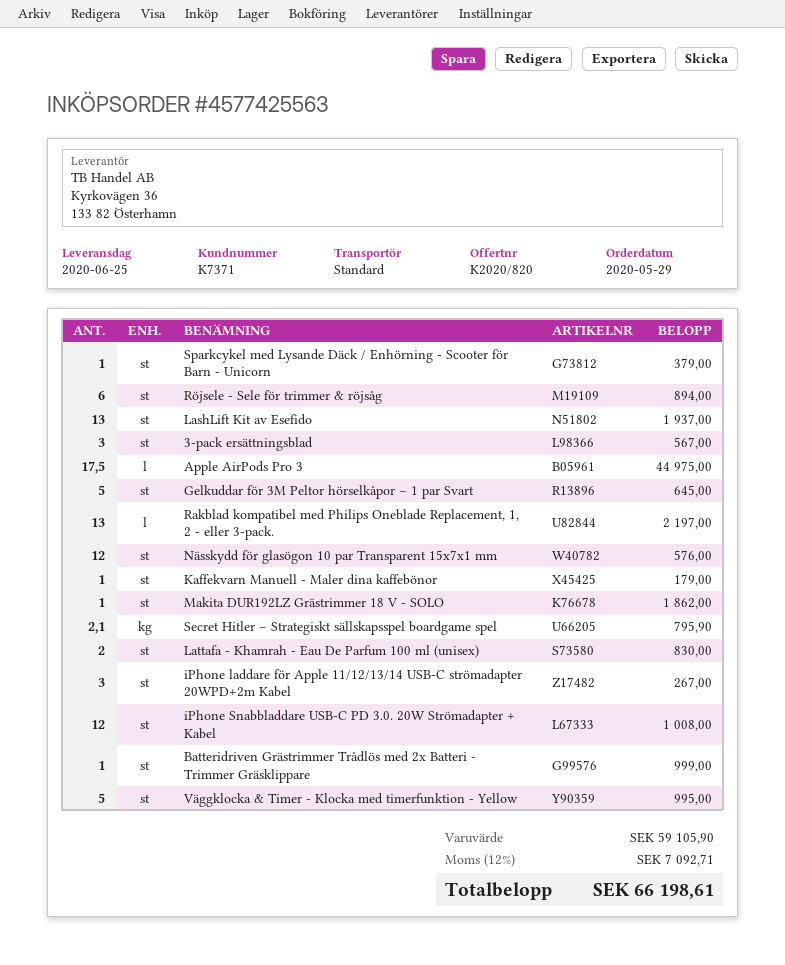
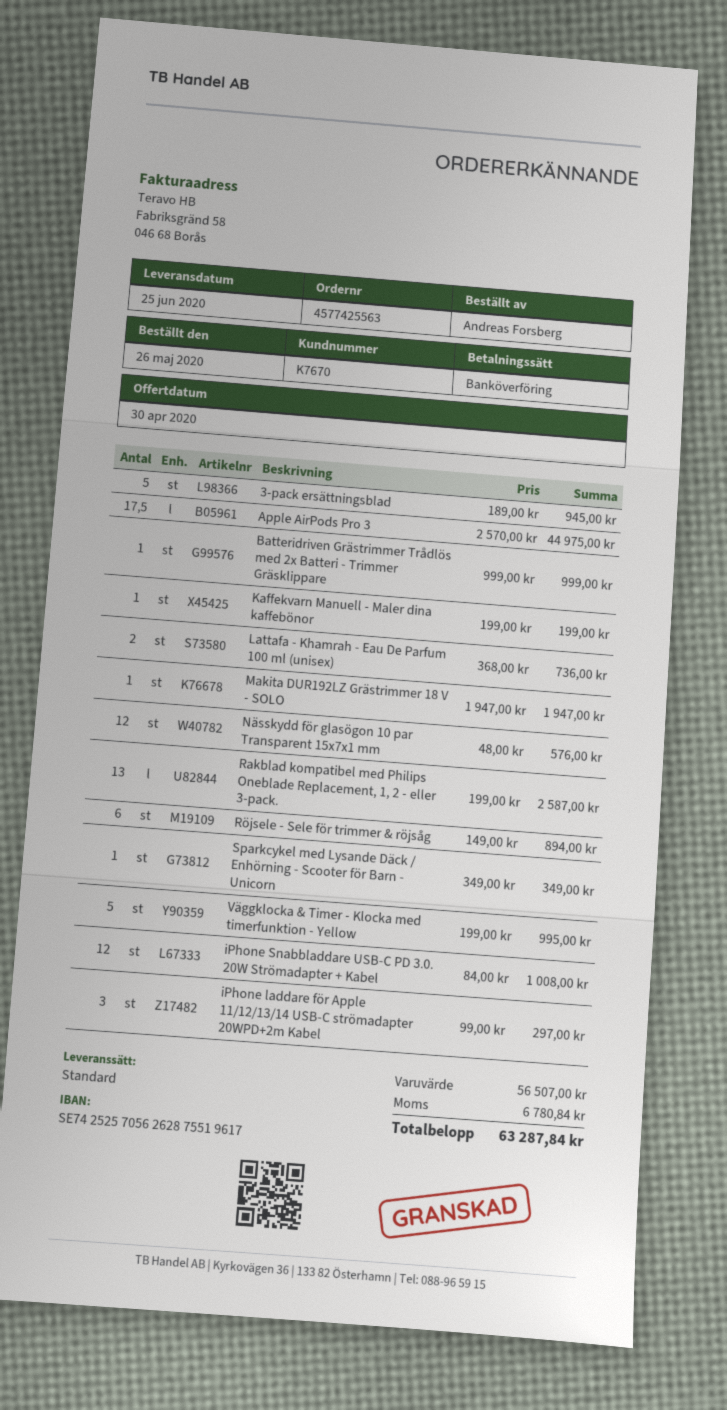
order date: 2020-05-29 -> 2020-05-26
customer number: K7371 -> K7670
Sparkcykel med Lysande Däck / Enhörning - Scooter för Barn - Unicorn: 1 for 379.00 -> 1 for 349.00
LashLift Kit av Esefido: 13 for 1937.00 -> none
3-pack ersättningsblad: 3 for 567.00 -> 5 for 945.00
Gelkuddar för 3M Peltor hörselkåpor – 1 par Svart: 5 for 645.00 -> none
Rakblad kompatibel med Philips Oneblade Replacement, 1, 2 - eller 3-pack.: 13 for 2197.00 -> 13 for 2587.00
Kaffekvarn Manuell - Maler dina kaffebönor: 1 for 179.00 -> 1 for 199.00
Makita DUR192LZ Grästrimmer 18 V - SOLO: 1 for 1862.00 -> 1 for 1947.00
Secret Hitler – Strategiskt sällskapsspel boardgame spel: 2.1 for 795.90 -> none
Lattafa - Khamrah - Eau De Parfum 100 ml (unisex): 2 for 830.00 -> 2 for 736.00
iPhone laddare för Apple 11/12/13/14 USB-C strömadapter 20WPD+2m Kabel: 3 for 267.00 -> 3 for 297.00
subtotal: 59105.90 -> 56507.00
tax: 7092.71 -> 6780.84
total: 66198.61 -> 63287.84

